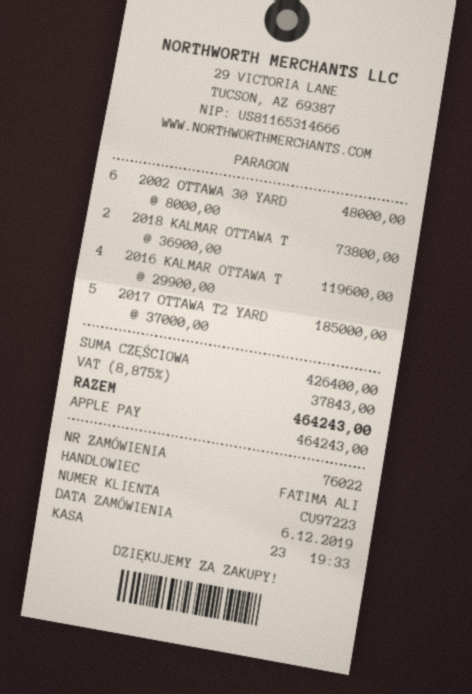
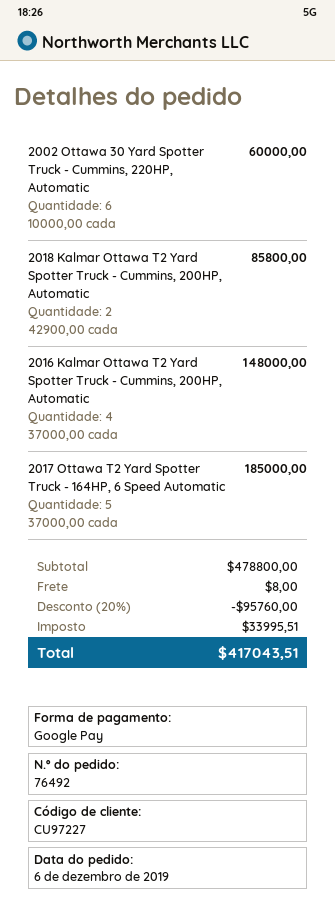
order number: 76022 -> 76492
customer number: CU97223 -> CU97227
payment method: Apple Pay -> Google Pay
2002 OTTAWA 30 YARD: 6 x 8000.00 = 48000.00 -> 6 x 10000.00 = 60000.00
2018 KALMAR OTTAWA T: 2 x 36900.00 = 73800.00 -> 2 x 42900.00 = 85800.00
2016 KALMAR OTTAWA T: 4 x 29900.00 = 119600.00 -> 4 x 37000.00 = 148000.00
subtotal: 426400.00 -> 478800.00
discount: none -> 20% = 95760.00
shipping: none -> 8.00
tax: 37843.00 -> 33995.51
total: 464243.00 -> 417043.51

